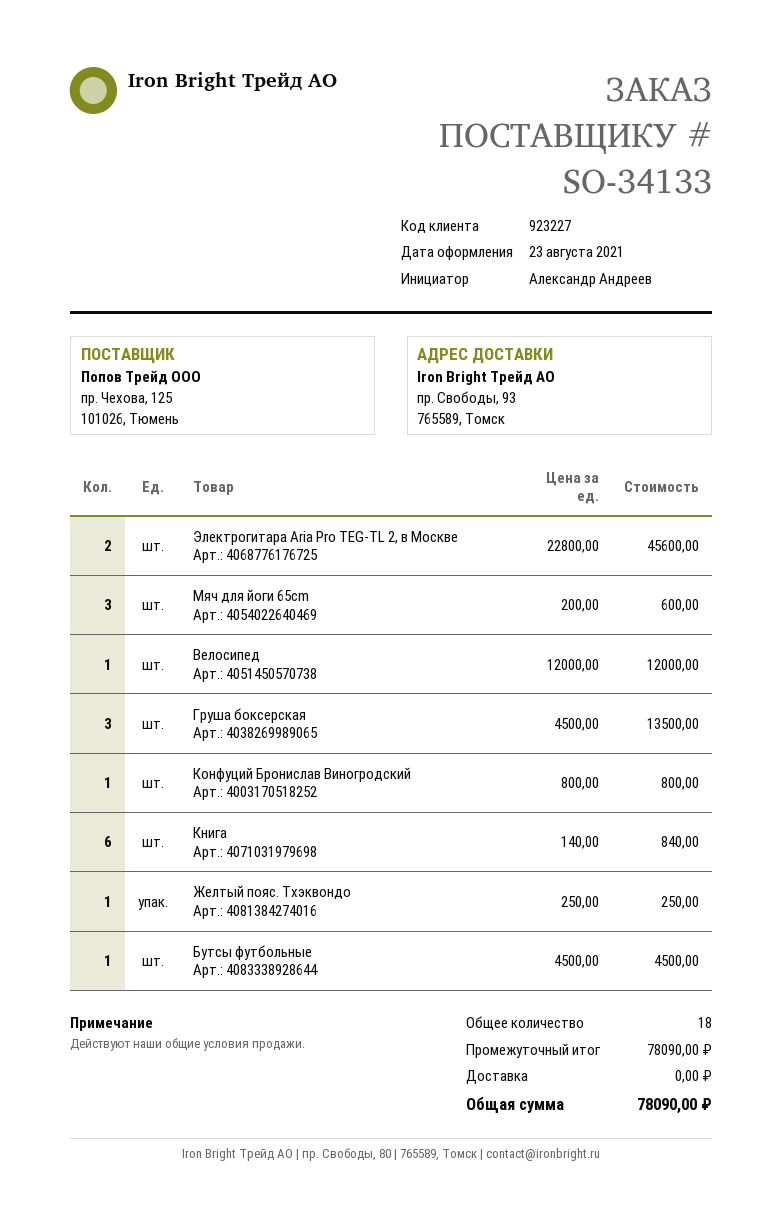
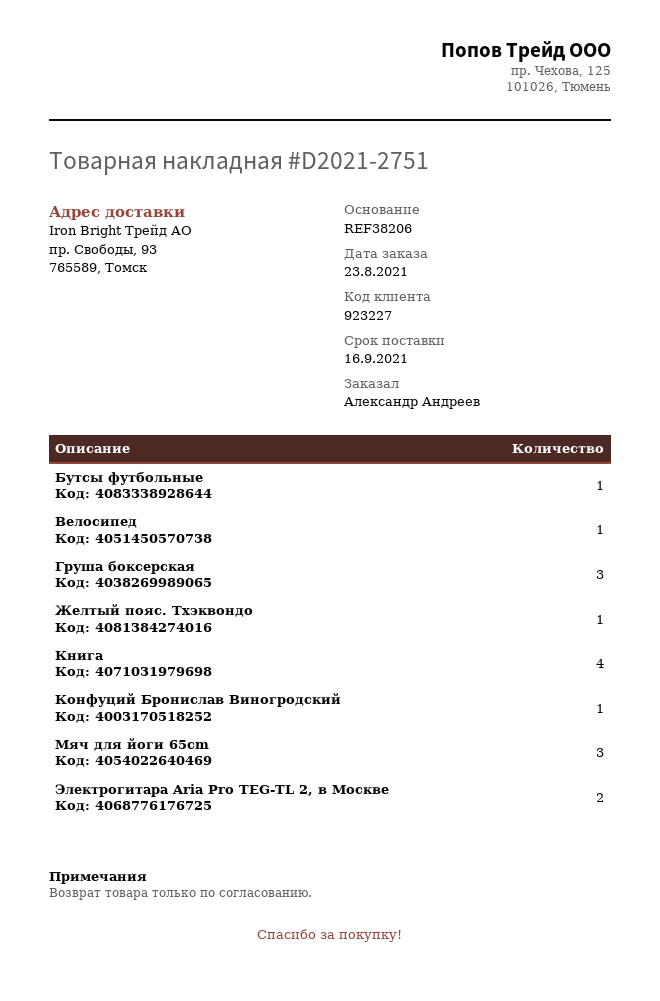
Книга: 6 -> 4

